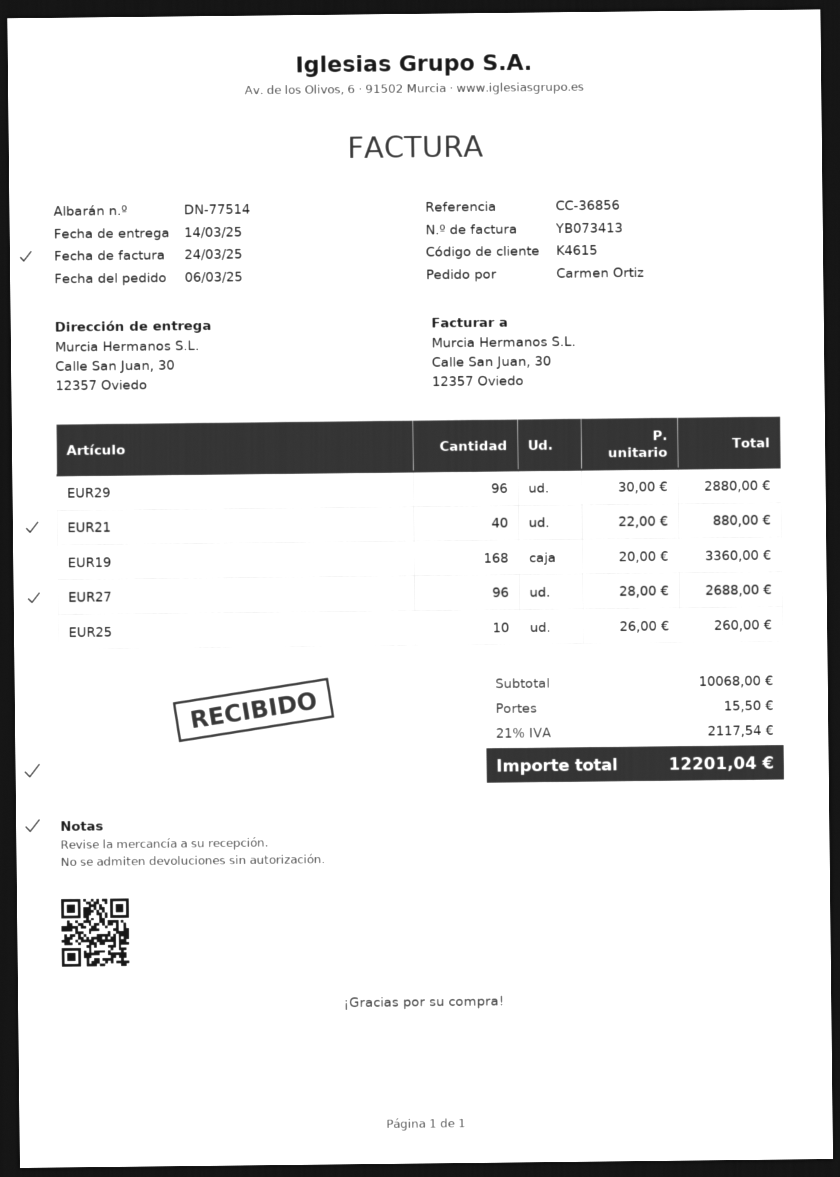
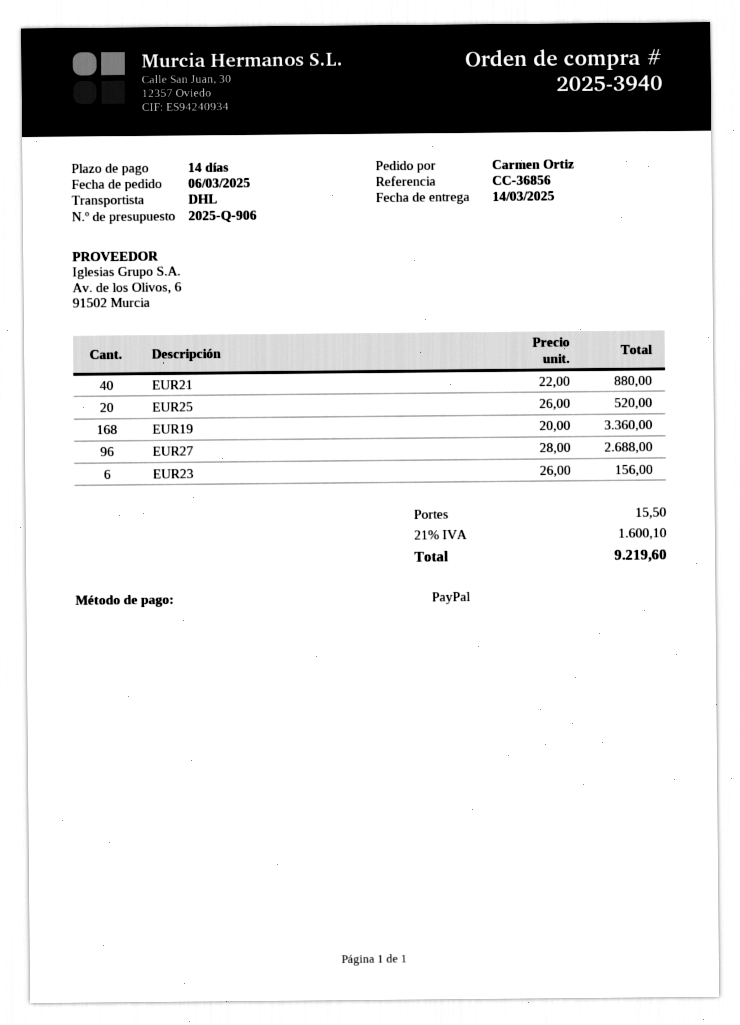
EUR29: 96 x 30.00 = 2880.00 -> none
EUR25: 10 x 26.00 = 260.00 -> 20 x 26.00 = 520.00
EUR23: none -> 6 x 26.00 = 156.00
tax: 21% = 2117.54 -> 21% = 1600.10
total: 12201.04 -> 9219.60

